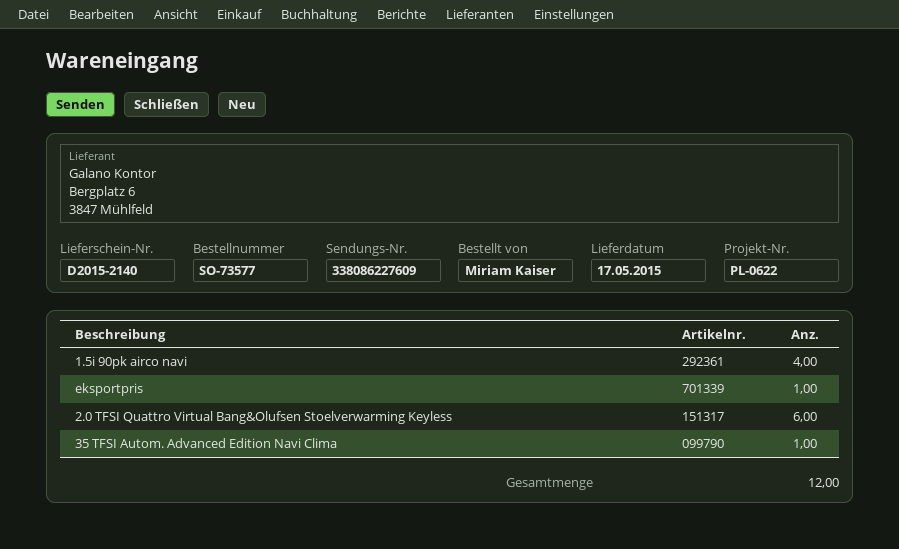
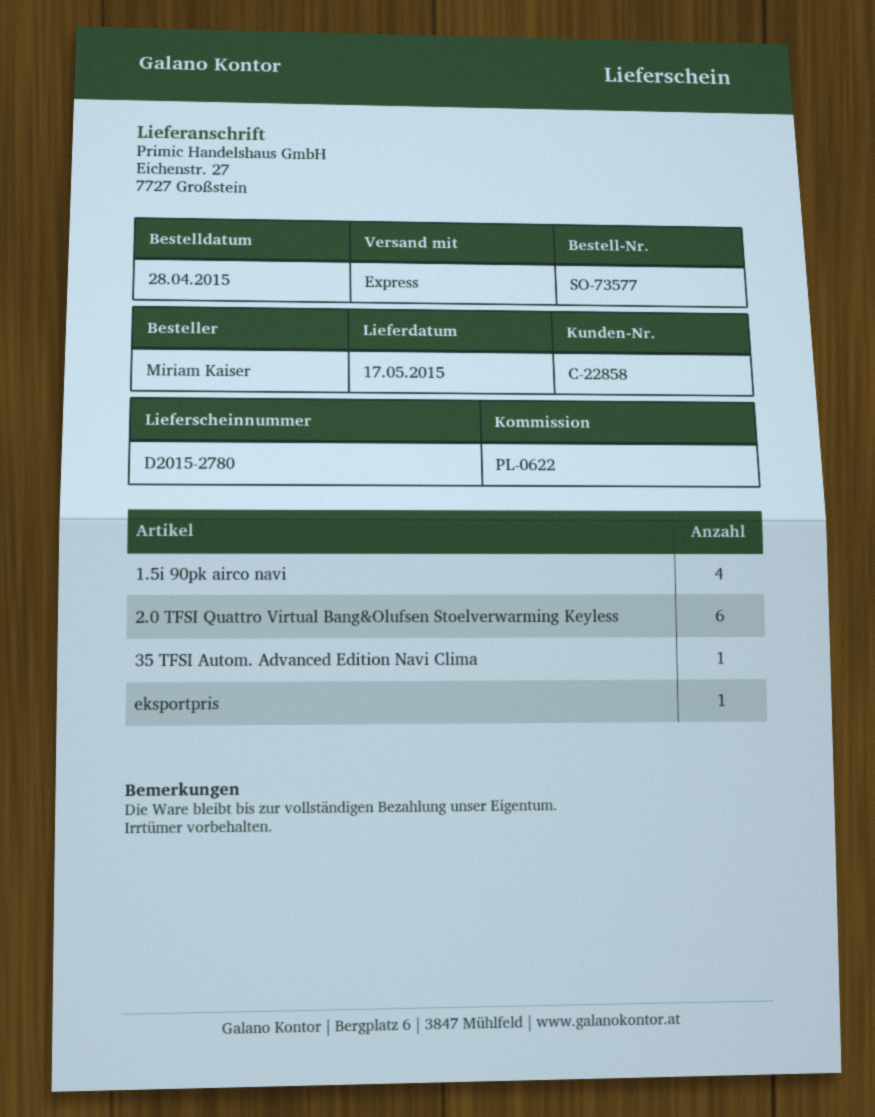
delivery note number: D2015-2140 -> D2015-2780

